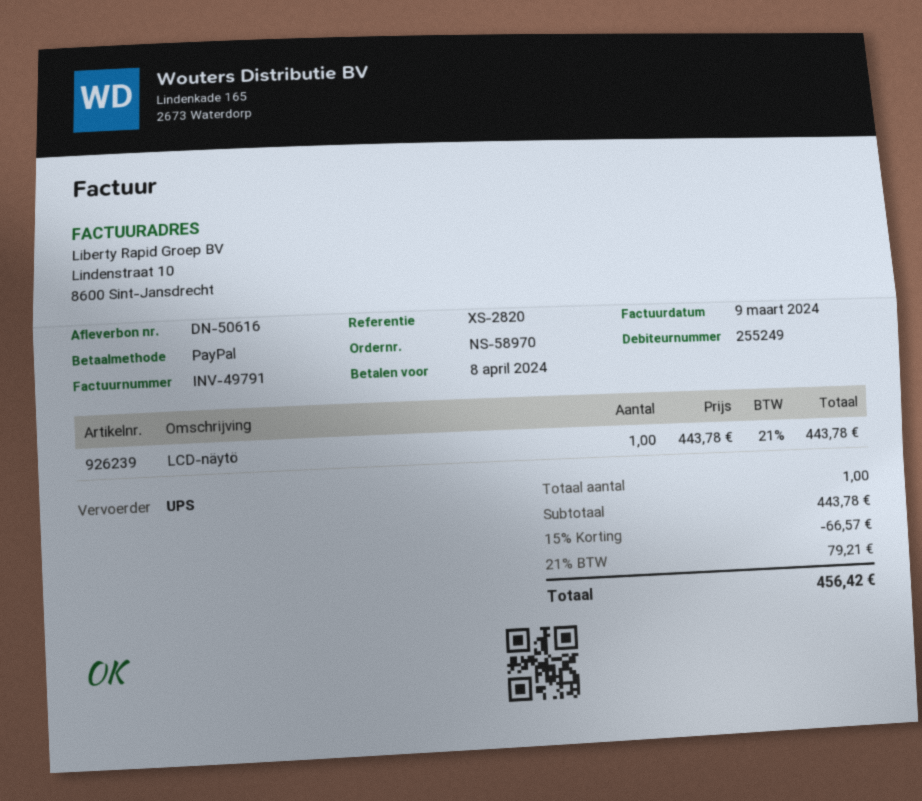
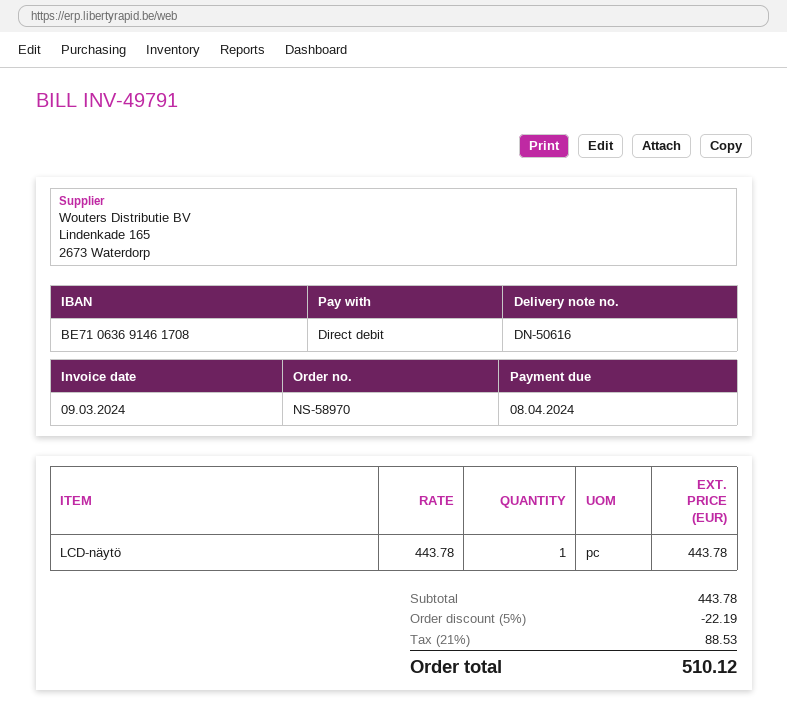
payment method: PayPal -> direct debit
discount: 15% = 66.57 -> 5% = 22.19
tax: 21% = 79.21 -> 21% = 88.53
total: 456.42 -> 510.12

